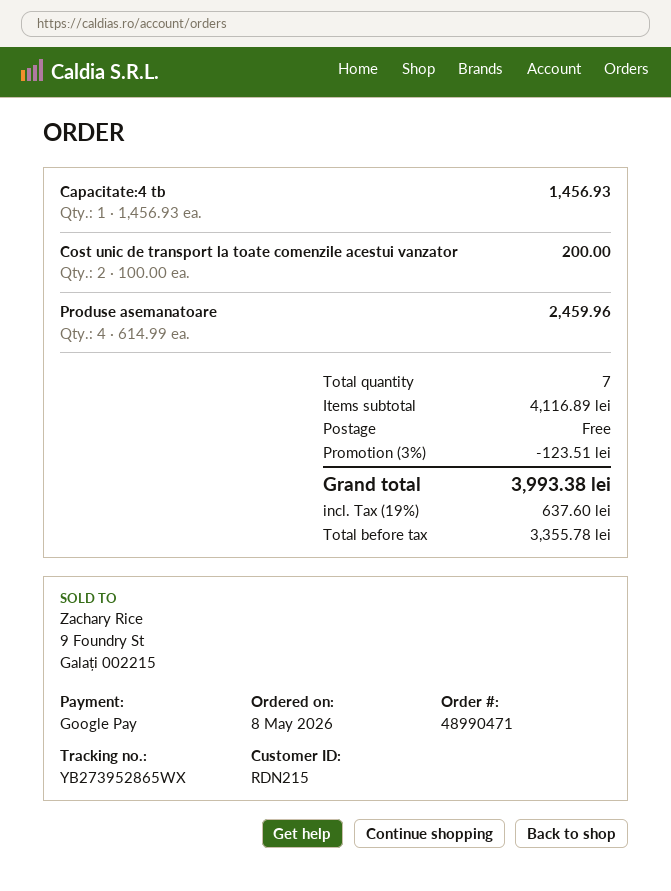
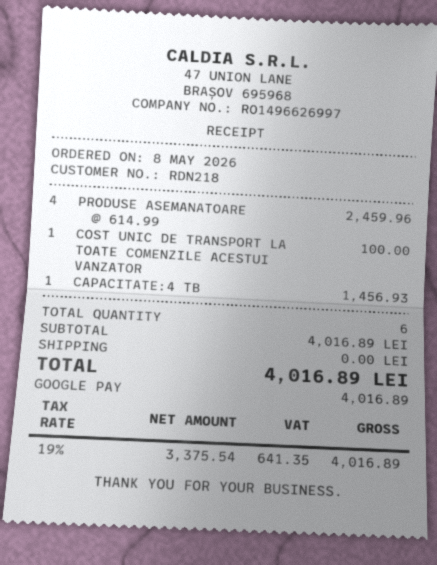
customer number: RDN215 -> RDN218
Cost unic de transport la toate comenzile acestui vanzator: 2 x 100.00 = 200.00 -> 1 x 100.00 = 100.00
total quantity: 7 -> 6
subtotal: 4116.89 -> 4016.89
discount: 3% = 123.51 -> none
net: 3355.78 -> 3375.54
tax: 19% = 637.60 -> 19% = 641.35
total: 3993.38 -> 4016.89

